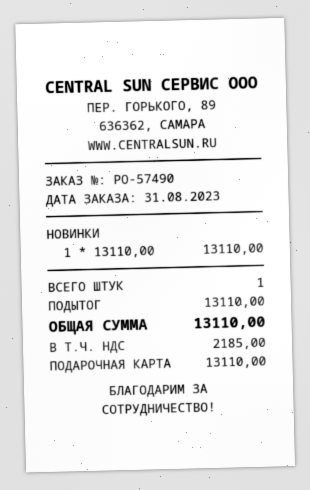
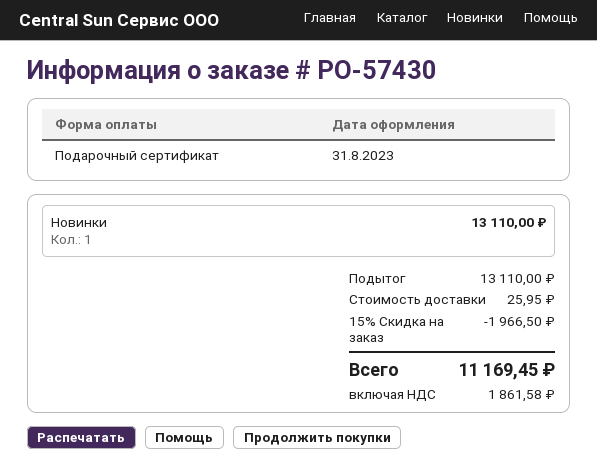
order number: PO-57490 -> PO-57430
discount: none -> 15% = 1966.50
shipping: none -> 25.95
tax: 2185.00 -> 1861.58
total: 13110.00 -> 11169.45

